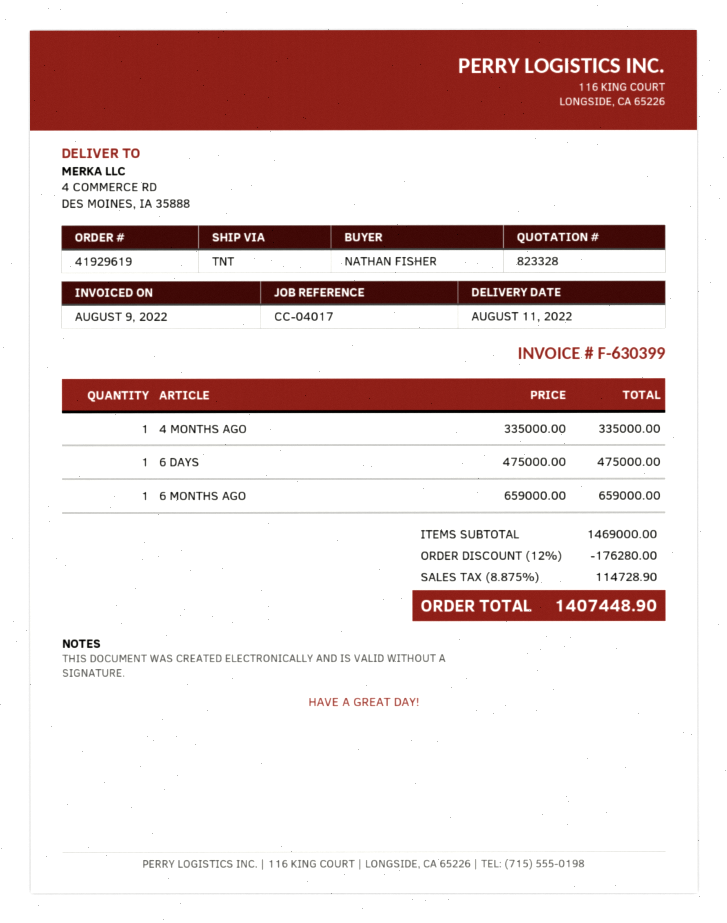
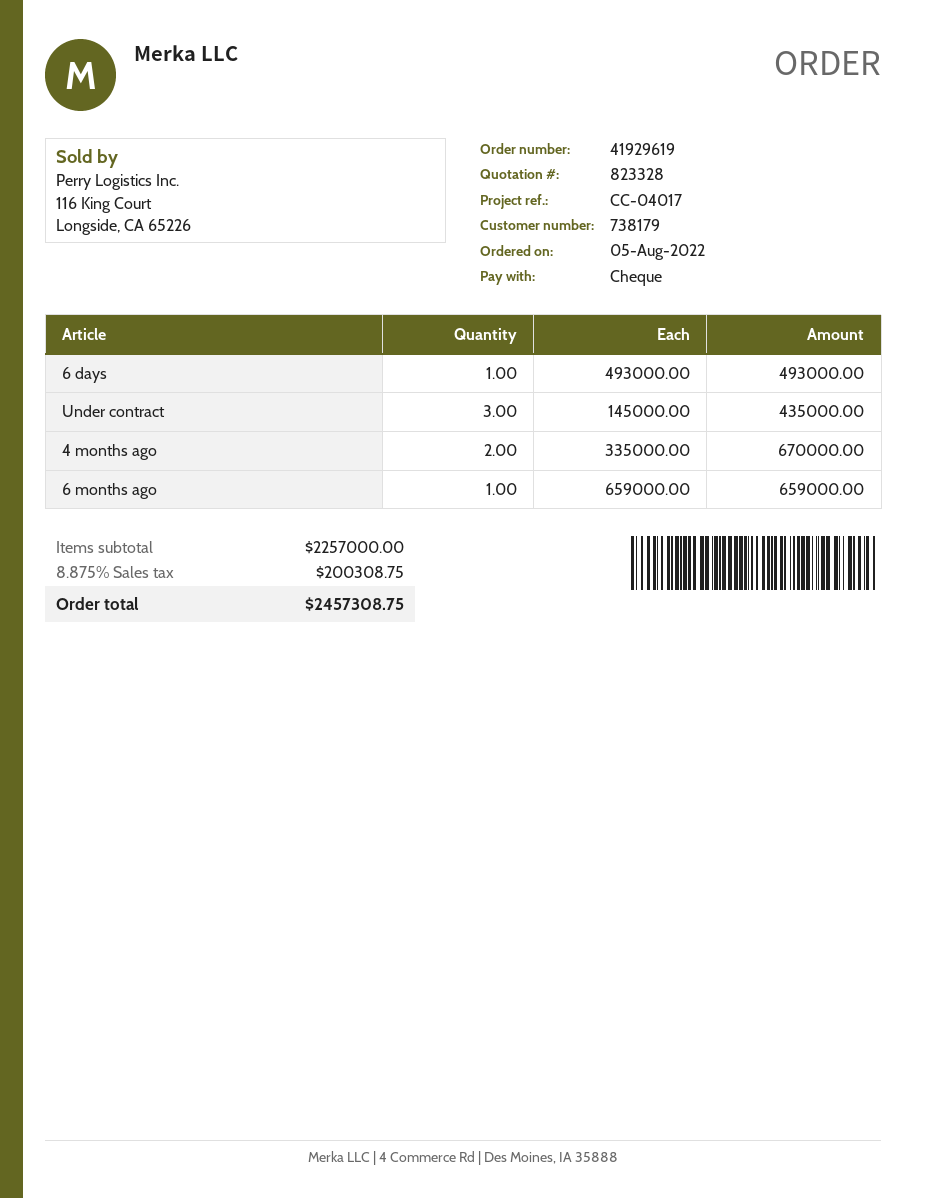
4 MONTHS AGO: 1 x 335000.00 = 335000.00 -> 2 x 335000.00 = 670000.00
6 DAYS: 1 x 475000.00 = 475000.00 -> 1 x 493000.00 = 493000.00
Under contract: none -> 3 x 145000.00 = 435000.00
subtotal: 1469000.00 -> 2257000.00
discount: 12% = 176280.00 -> none
tax: 8.875% = 114728.90 -> 8.875% = 200308.75
total: 1407448.90 -> 2457308.75

